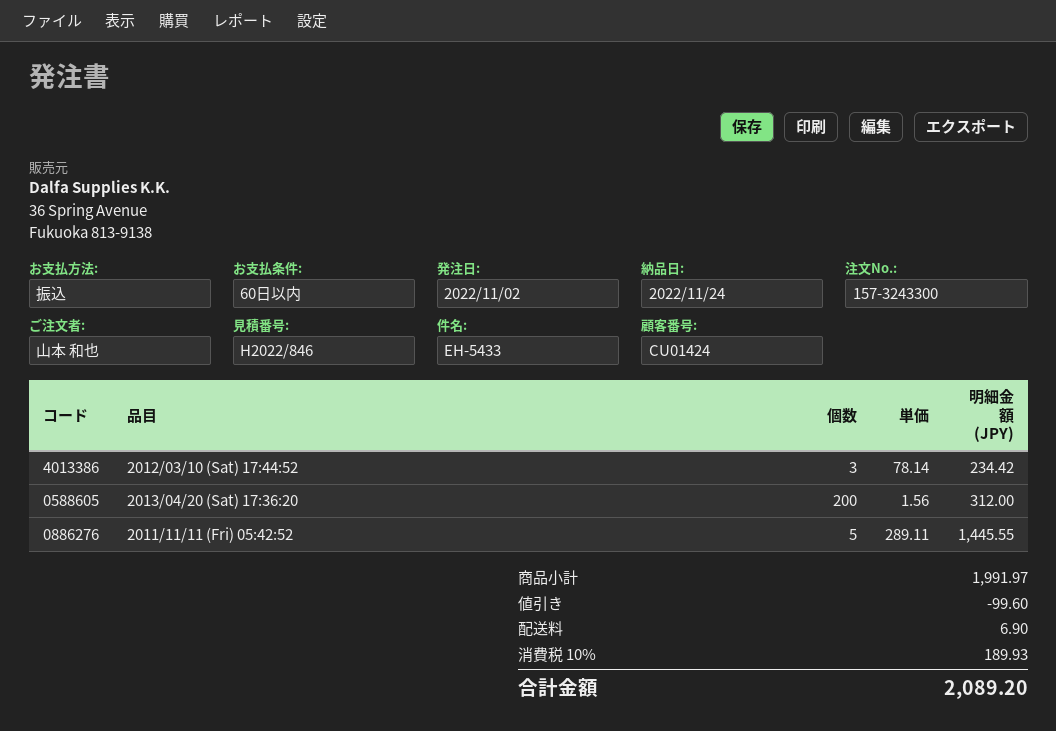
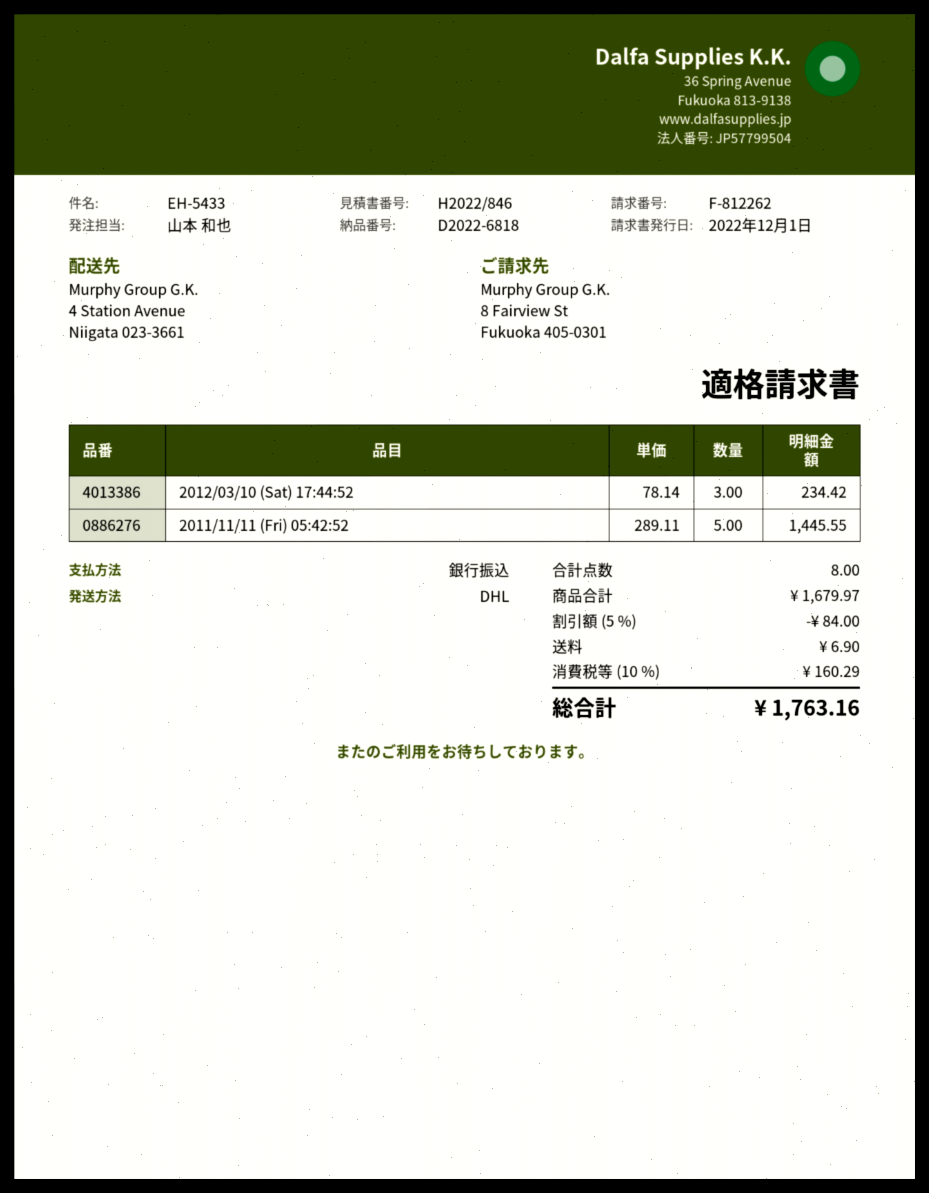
2013/04/20 (Sat) 17:36:20: 200 x 1.56 = 312.00 -> none
subtotal: 1991.97 -> 1679.97
discount: 99.60 -> 84.00
tax: 10% = 189.93 -> 10% = 160.29
total: 2089.20 -> 1763.16

